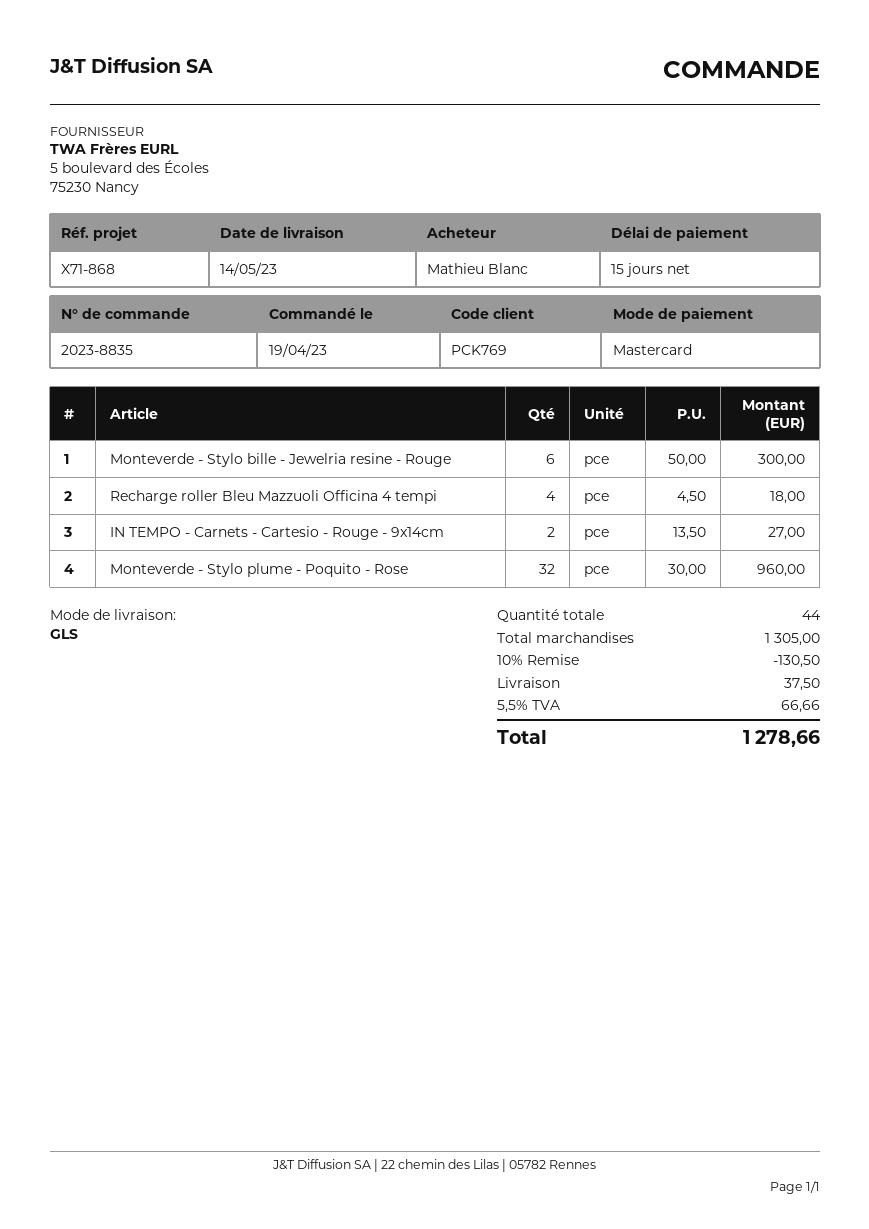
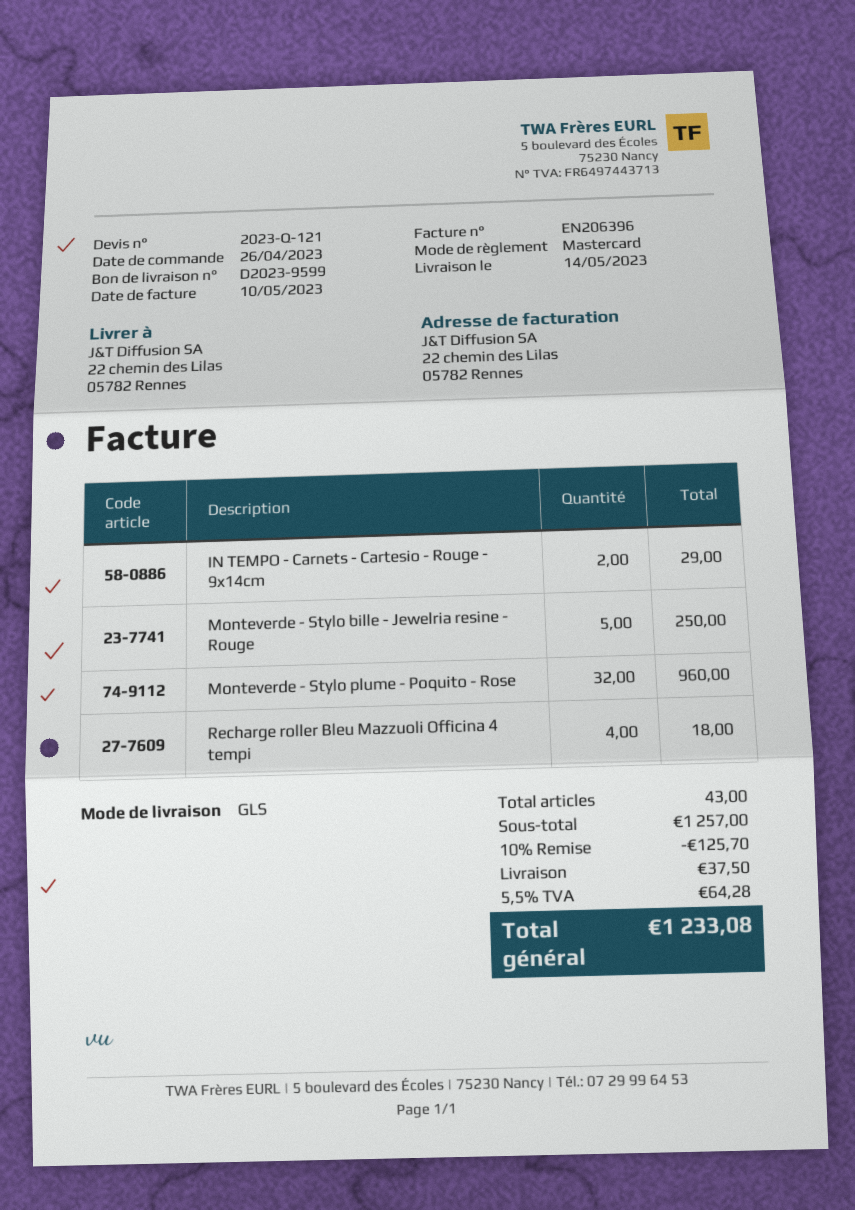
order date: 2023-04-19 -> 2023-04-26
Monteverde - Stylo bille - Jewelria resine - Rouge: 6 for 300.00 -> 5 for 250.00
IN TEMPO - Carnets - Cartesio - Rouge - 9x14cm: 2 for 27.00 -> 2 for 29.00
total quantity: 44 -> 43
subtotal: 1305.00 -> 1257.00
discount: 10% = 130.50 -> 10% = 125.70
tax: 5.5% = 66.66 -> 5.5% = 64.28
total: 1278.66 -> 1233.08

